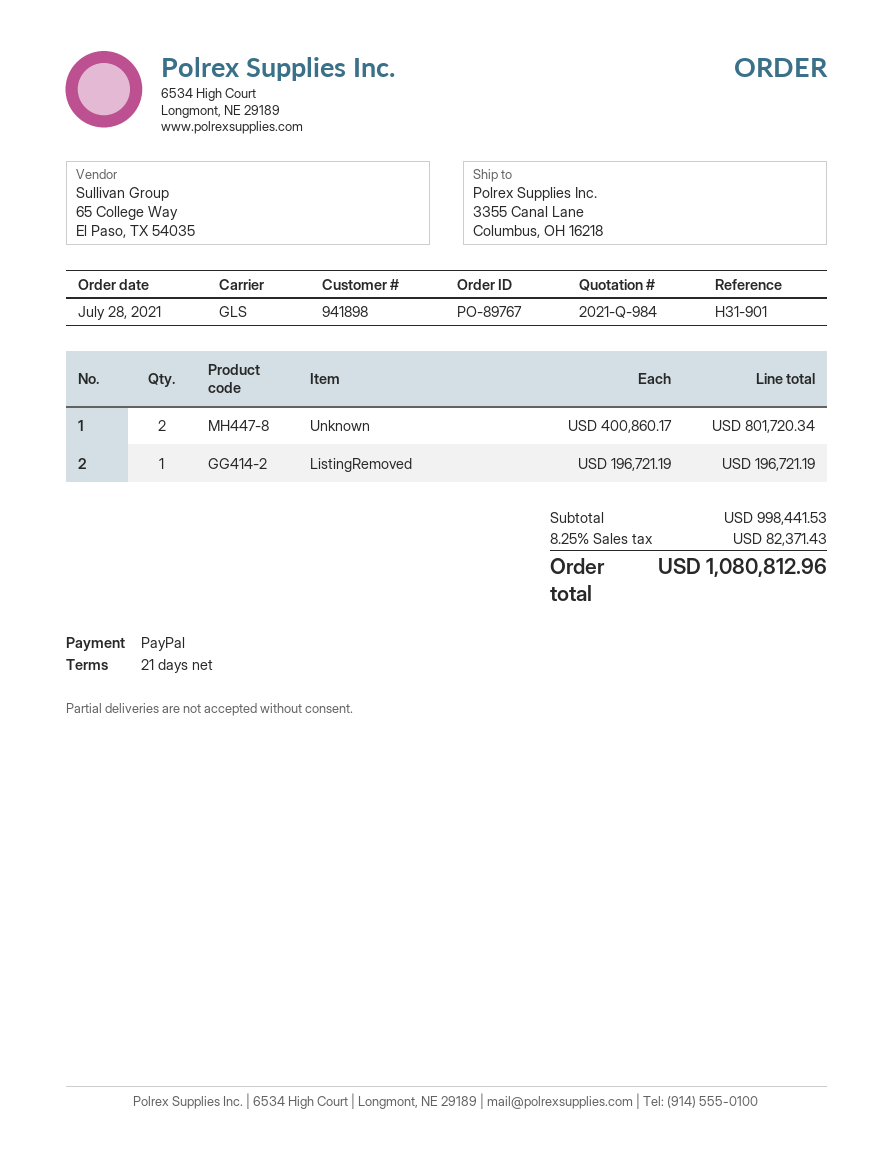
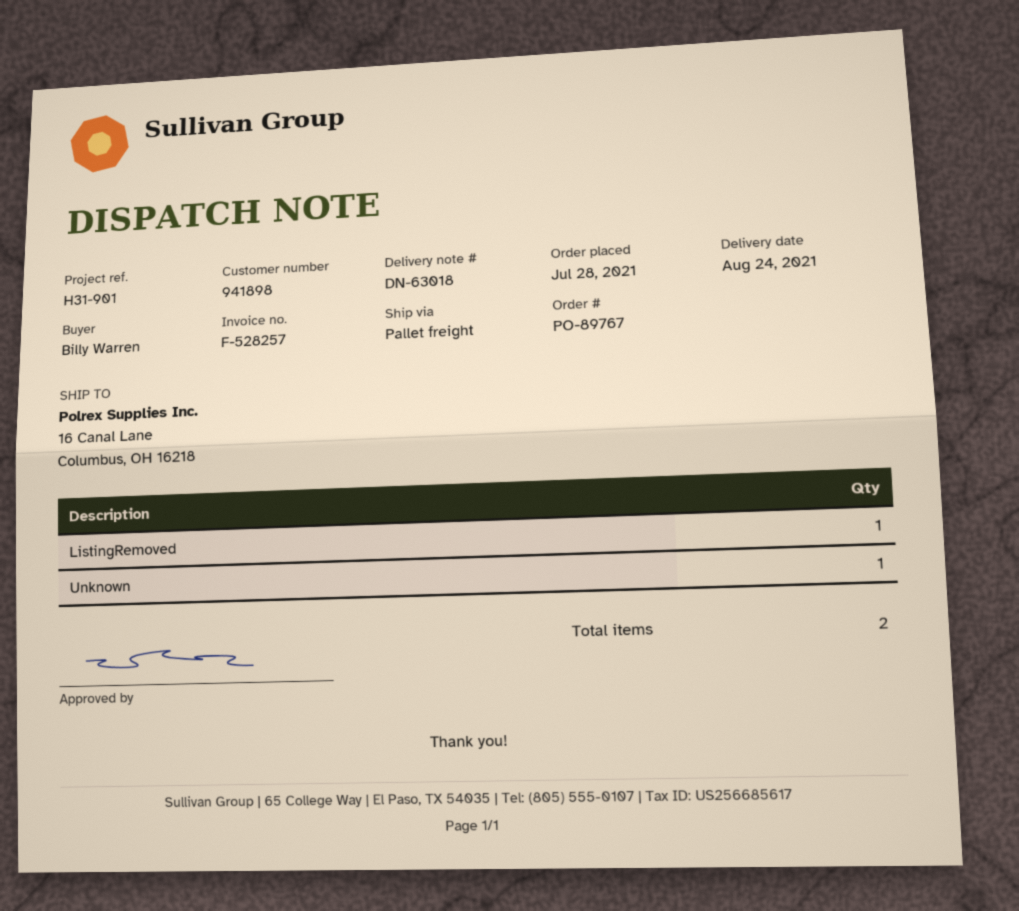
shipping method: GLS -> pallet freight
ship to: 3355 Canal Lane, Columbus, OH 16218 -> 16 Canal Lane, Columbus, OH 16218
Unknown: 2 -> 1

